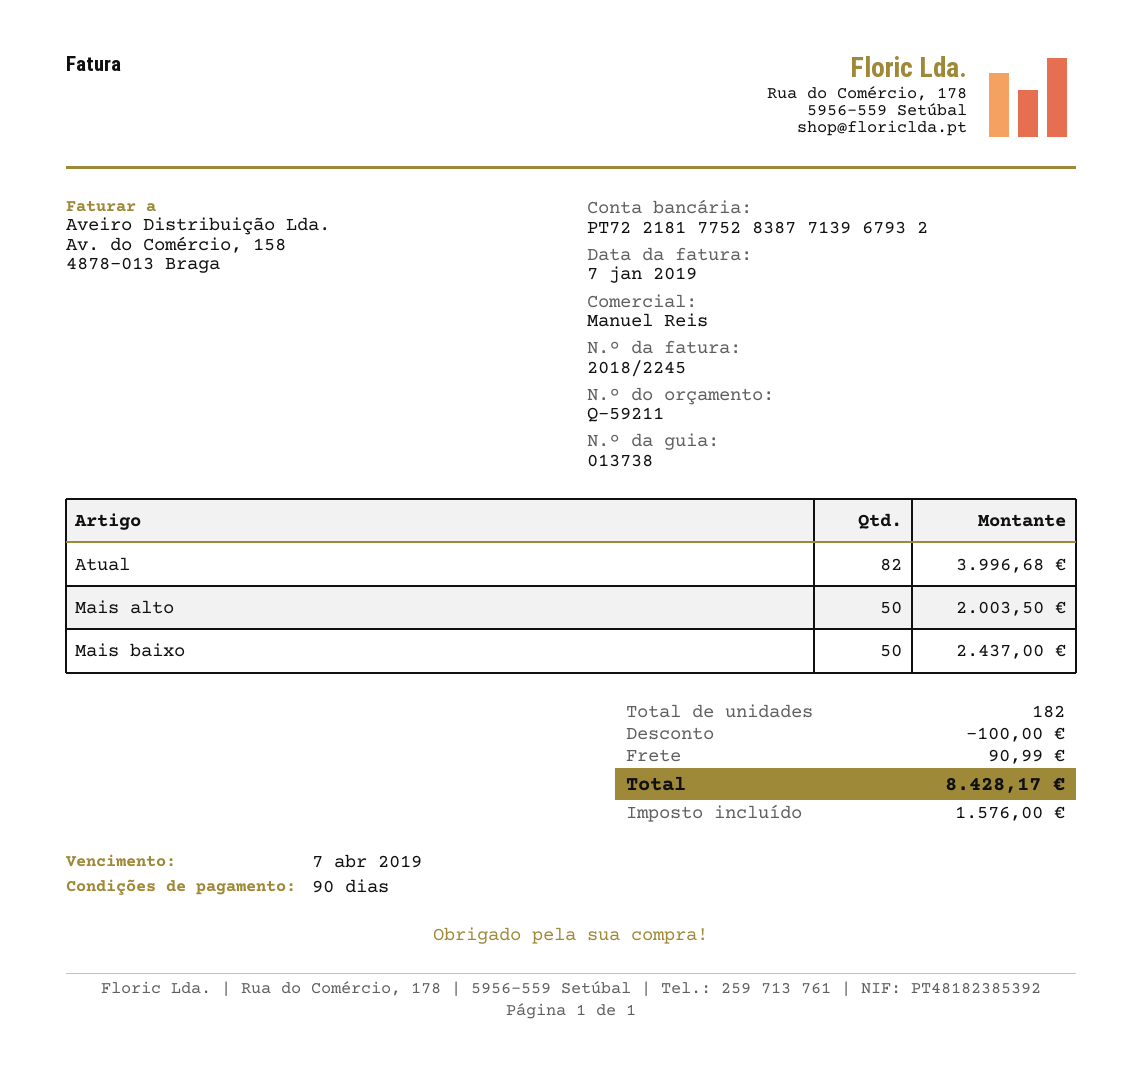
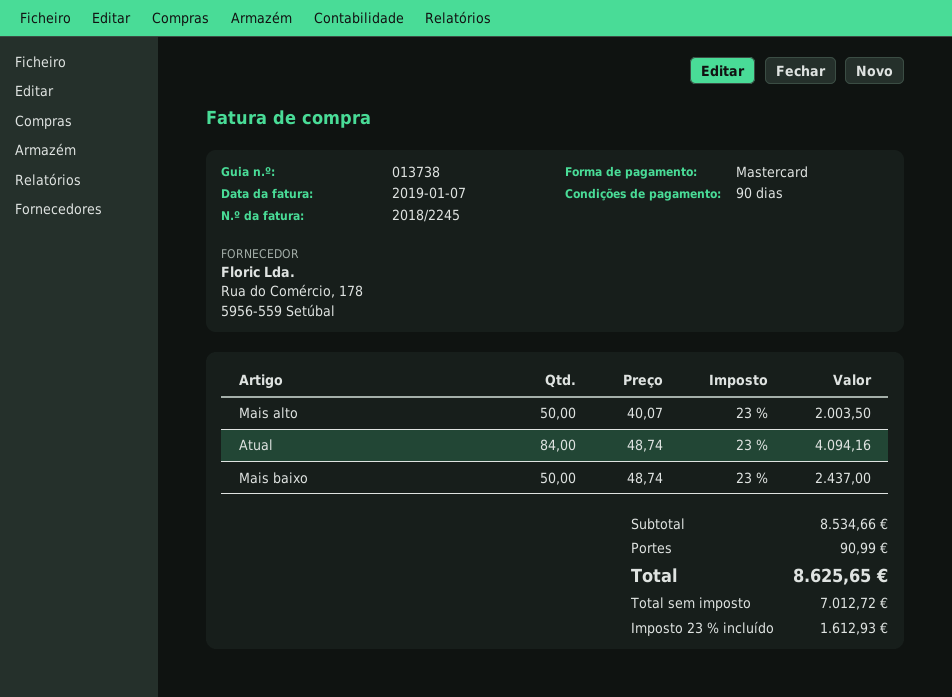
Atual: 82 for 3996.68 -> 84 for 4094.16
discount: 100.00 -> none
tax: 1576.00 -> 1612.93
total: 8428.17 -> 8625.65

